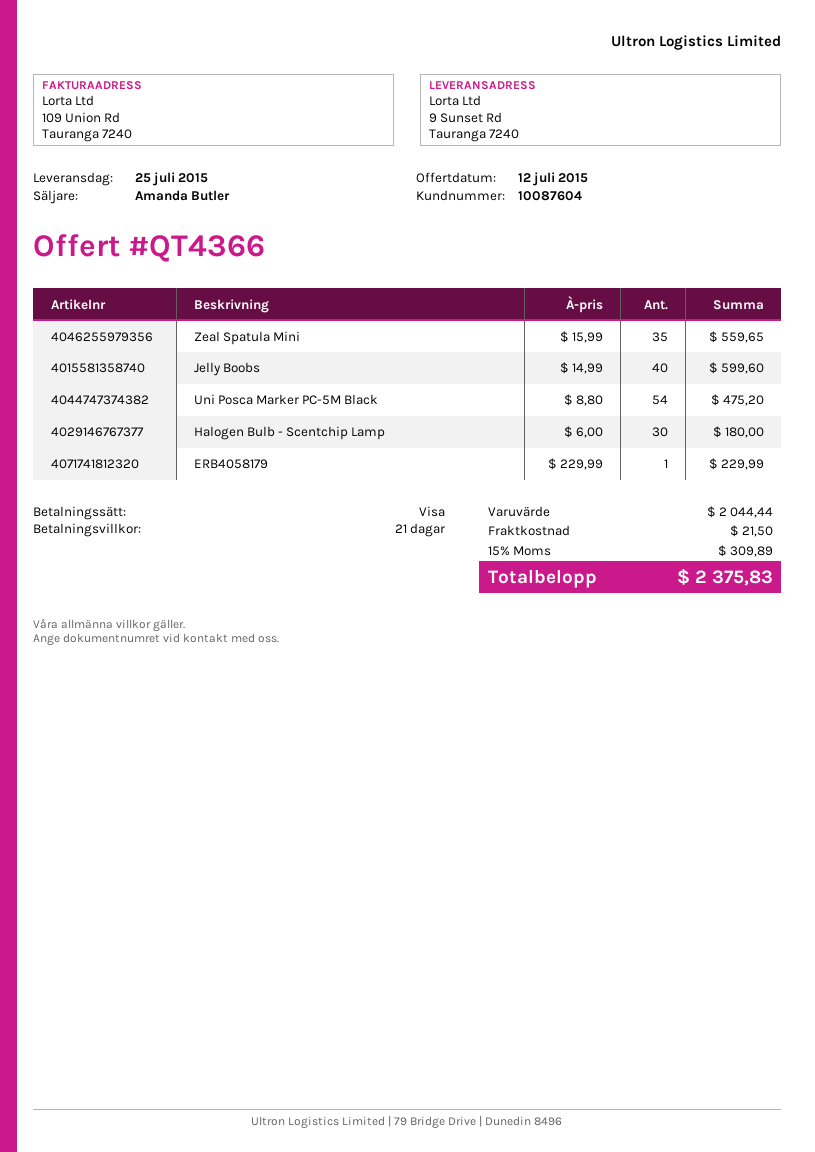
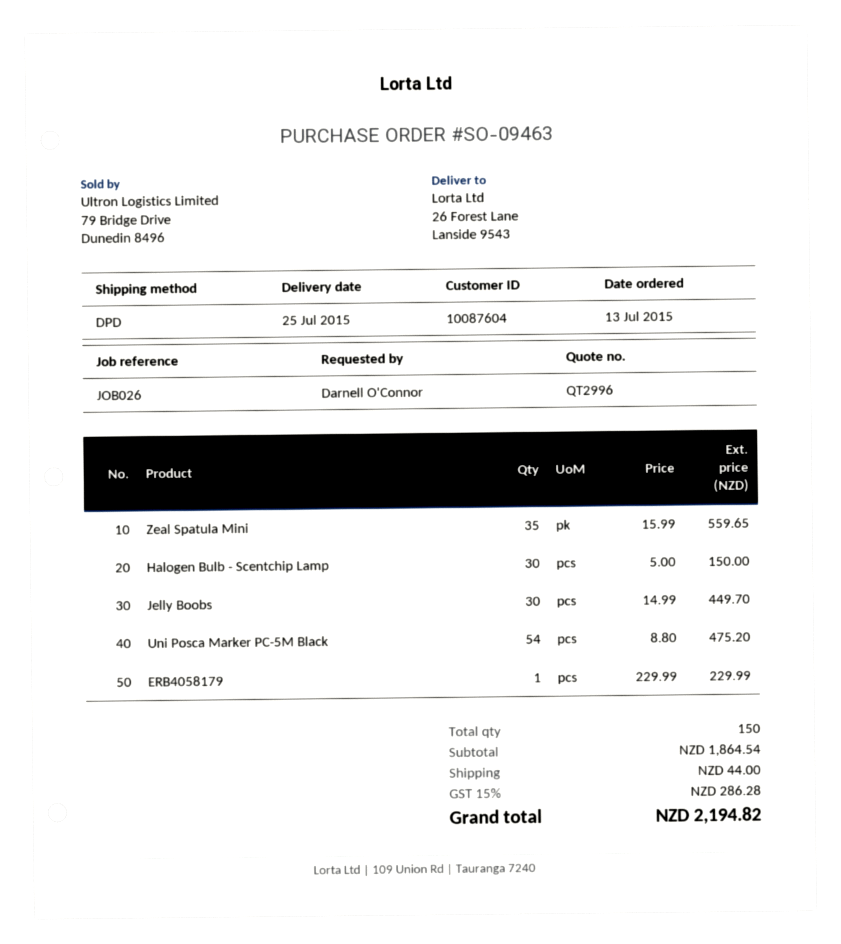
quote number: QT4366 -> QT2996
ship to: 9 Sunset Rd, Tauranga 7240 -> 26 Forest Lane, Lanside 9543
Jelly Boobs: 40 x 14.99 = 599.60 -> 30 x 14.99 = 449.70
Halogen Bulb - Scentchip Lamp: 30 x 6.00 = 180.00 -> 30 x 5.00 = 150.00
subtotal: 2044.44 -> 1864.54
shipping: 21.50 -> 44.00
tax: 15% = 309.89 -> 15% = 286.28
total: 2375.83 -> 2194.82

